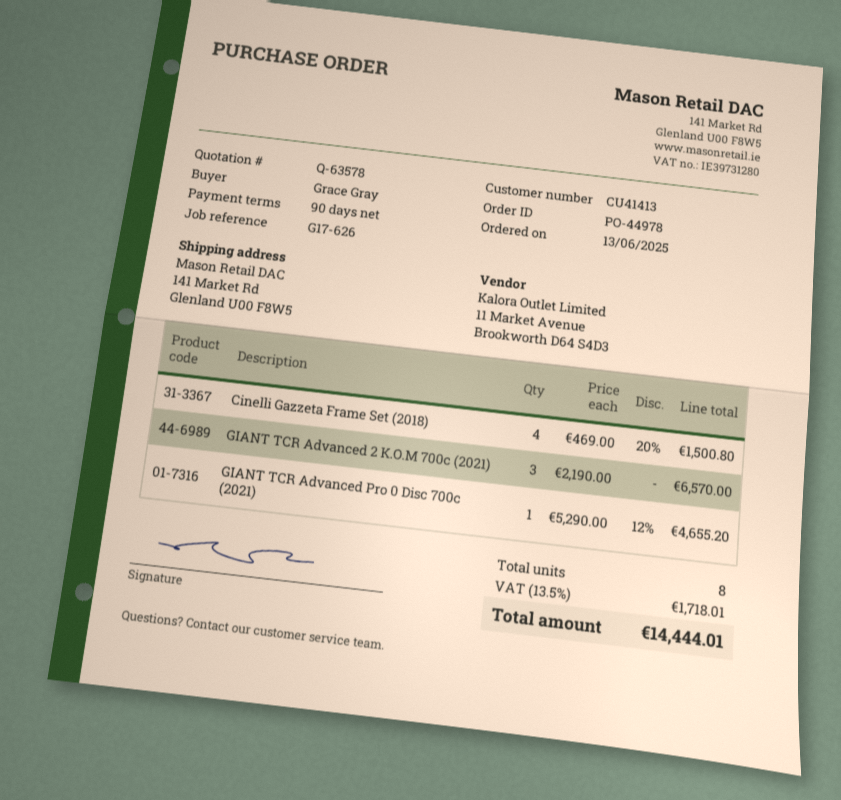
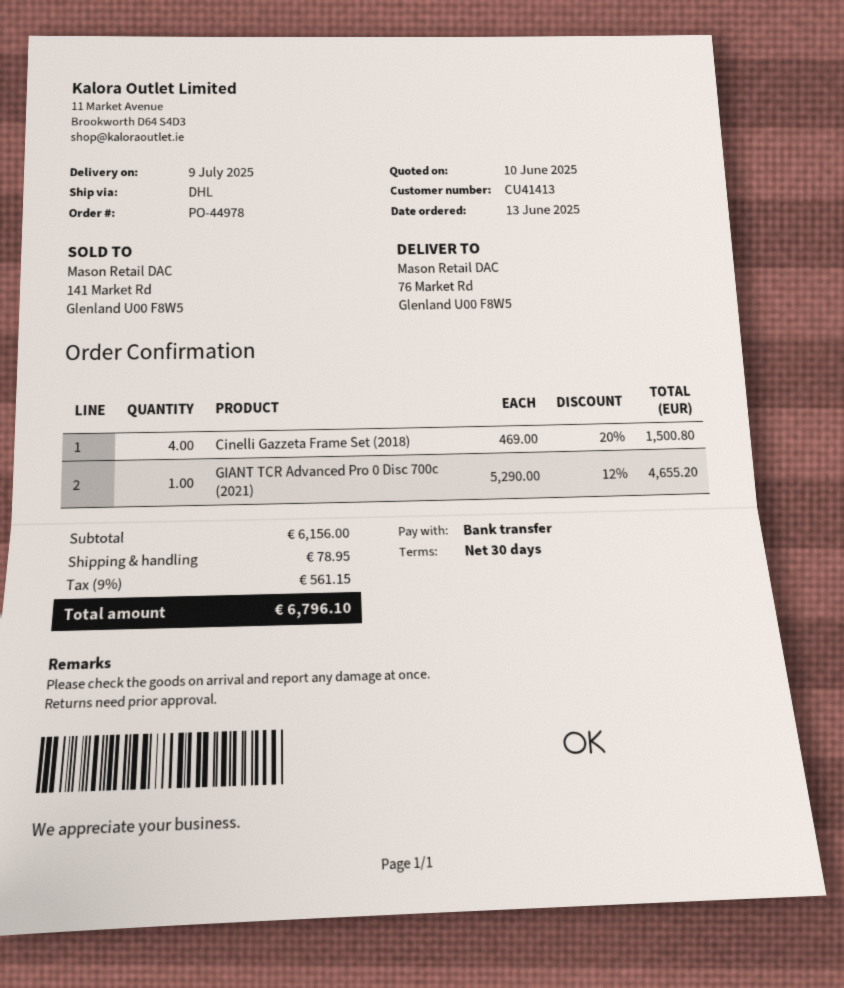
payment terms: 90 days -> 30 days
ship to: 141 Market Rd, Glenland U00 F8W5 -> 76 Market Rd, Glenland U00 F8W5
GIANT TCR Advanced 2 K.O.M 700c (2021): 3 x 2190.00 = 6570.00 -> none
shipping: none -> 78.95
tax: 13.5% = 1718.01 -> 9% = 561.15
total: 14444.01 -> 6796.10

